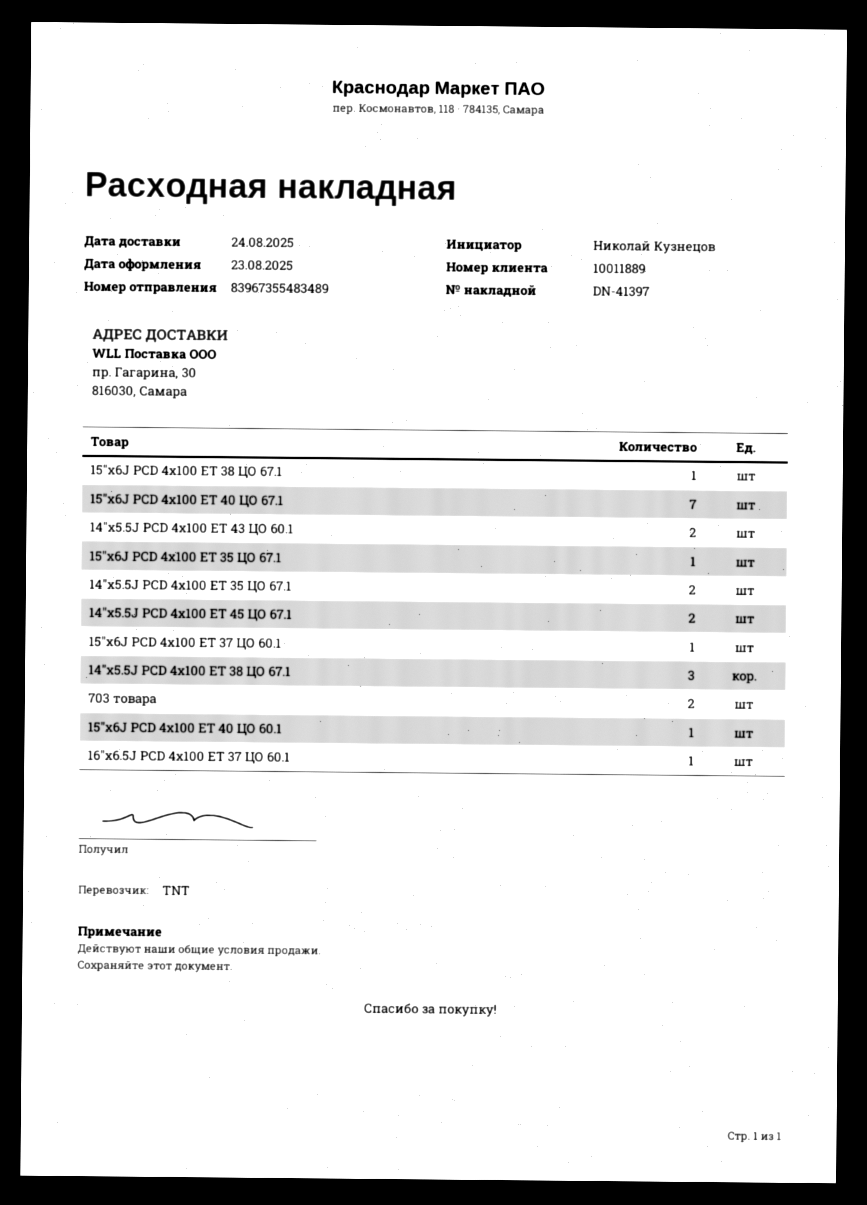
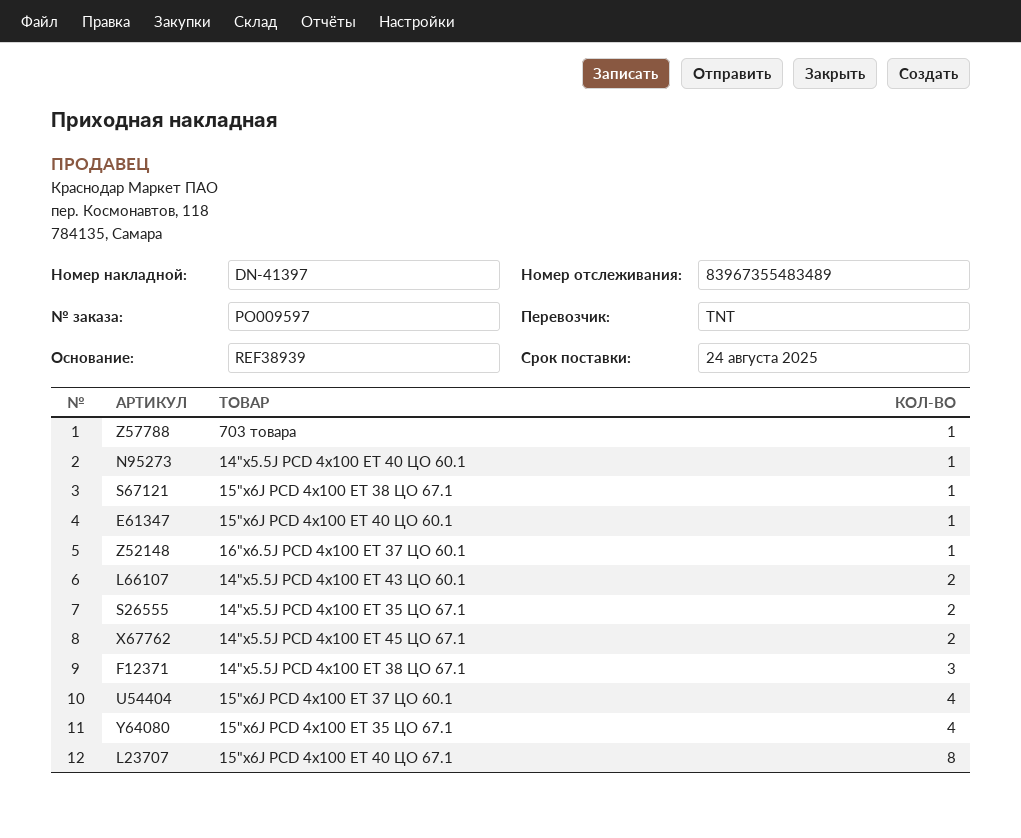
15"x6J PCD 4x100 ЕТ 40 ЦО 67.1: 7 -> 8
15"x6J PCD 4x100 ЕТ 35 ЦО 67.1: 1 -> 4
15"x6J PCD 4x100 ЕТ 37 ЦО 60.1: 1 -> 4
703 товара: 2 -> 1
14"x5.5J PCD 4x100 ЕТ 40 ЦО 60.1: none -> 1

